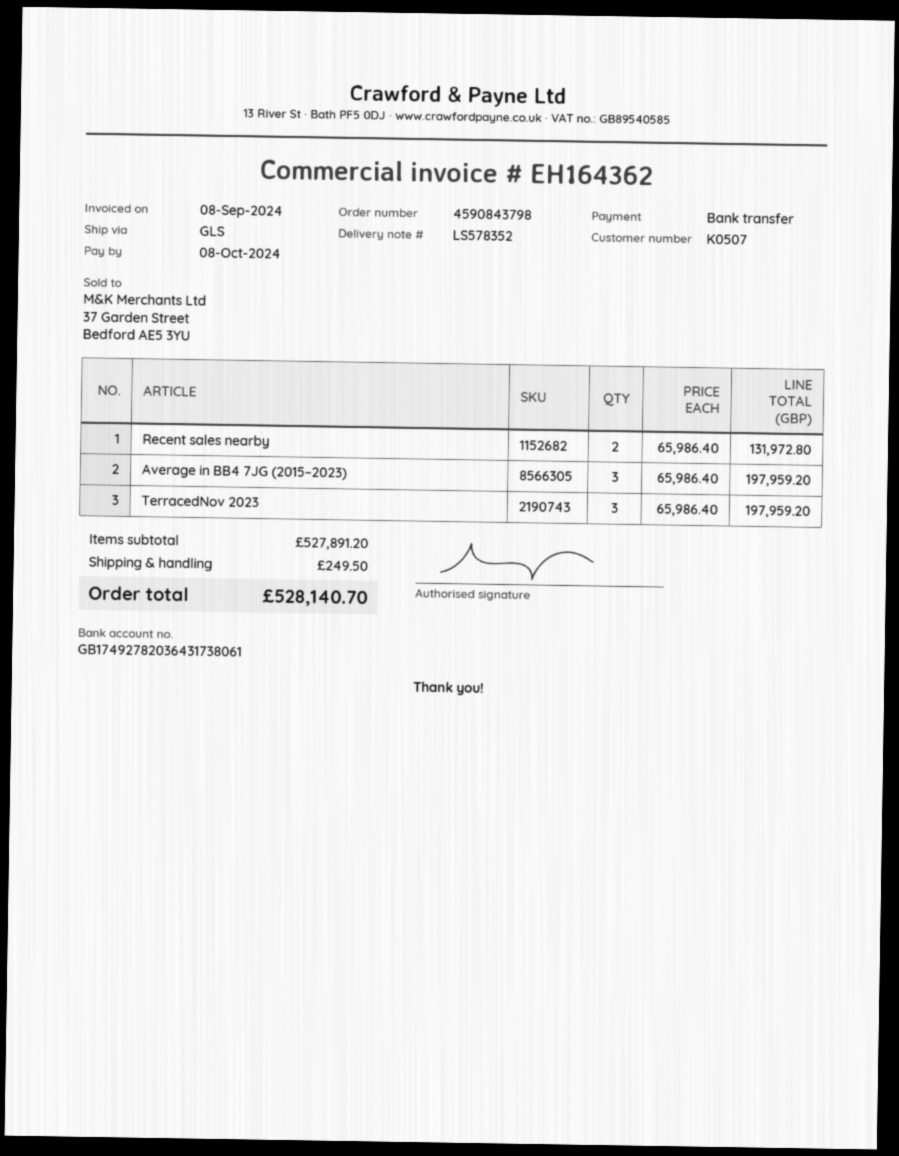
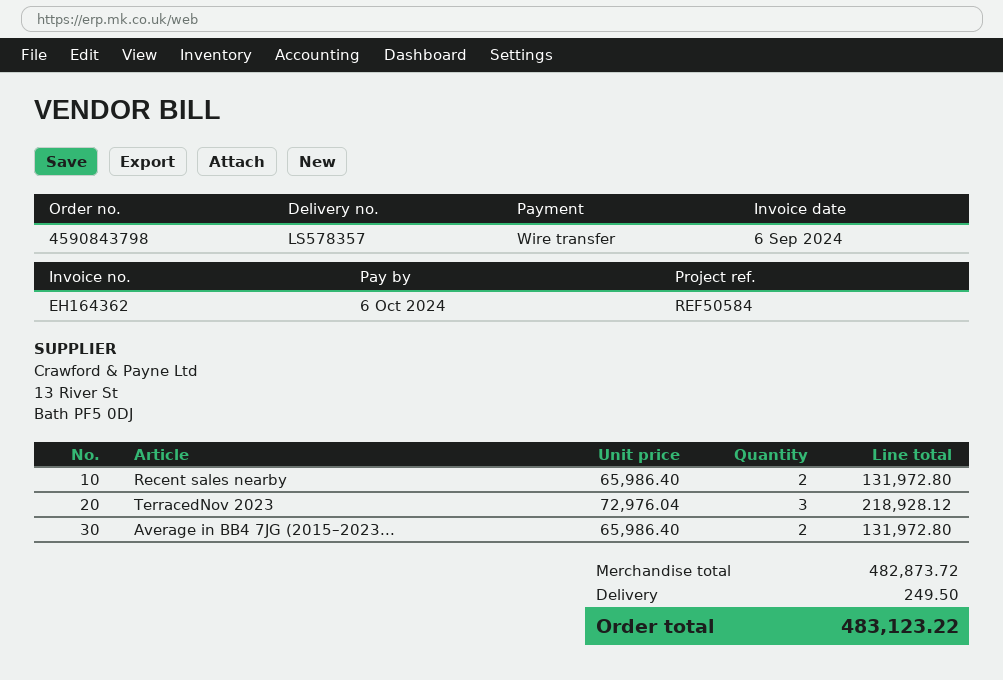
delivery note number: LS578352 -> LS578357
invoice date: 2024-09-08 -> 2024-09-06
due date: 2024-10-08 -> 2024-10-06
Average in BB4 7JG (2015–2023): 3 x 65986.40 = 197959.20 -> 2 x 65986.40 = 131972.80
TerracedNov 2023: 3 x 65986.40 = 197959.20 -> 3 x 72976.04 = 218928.12
subtotal: 527891.20 -> 482873.72
total: 528140.70 -> 483123.22

